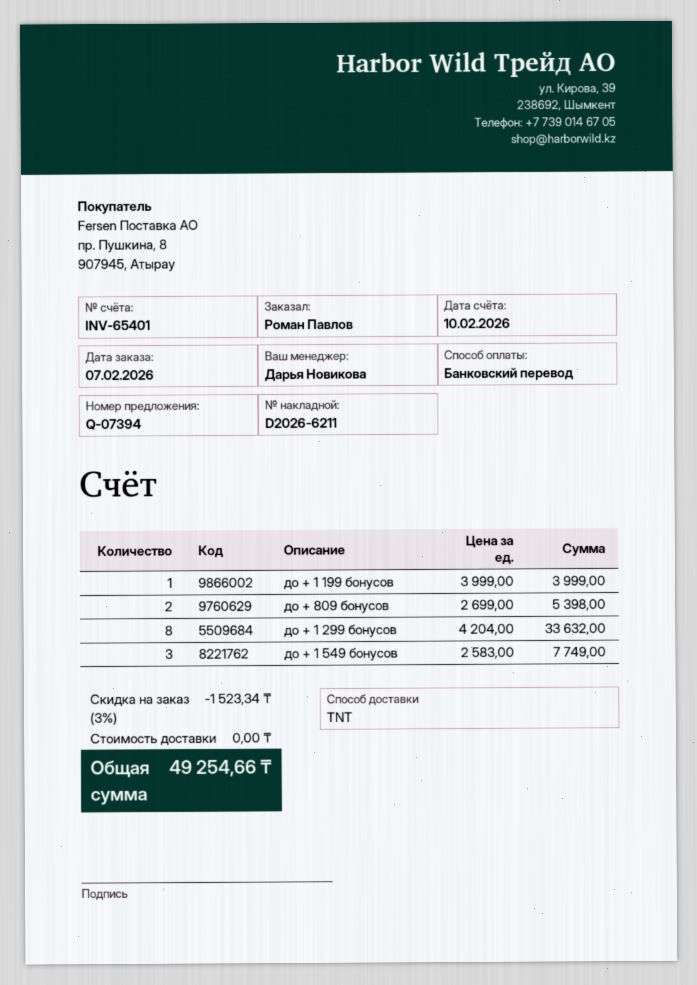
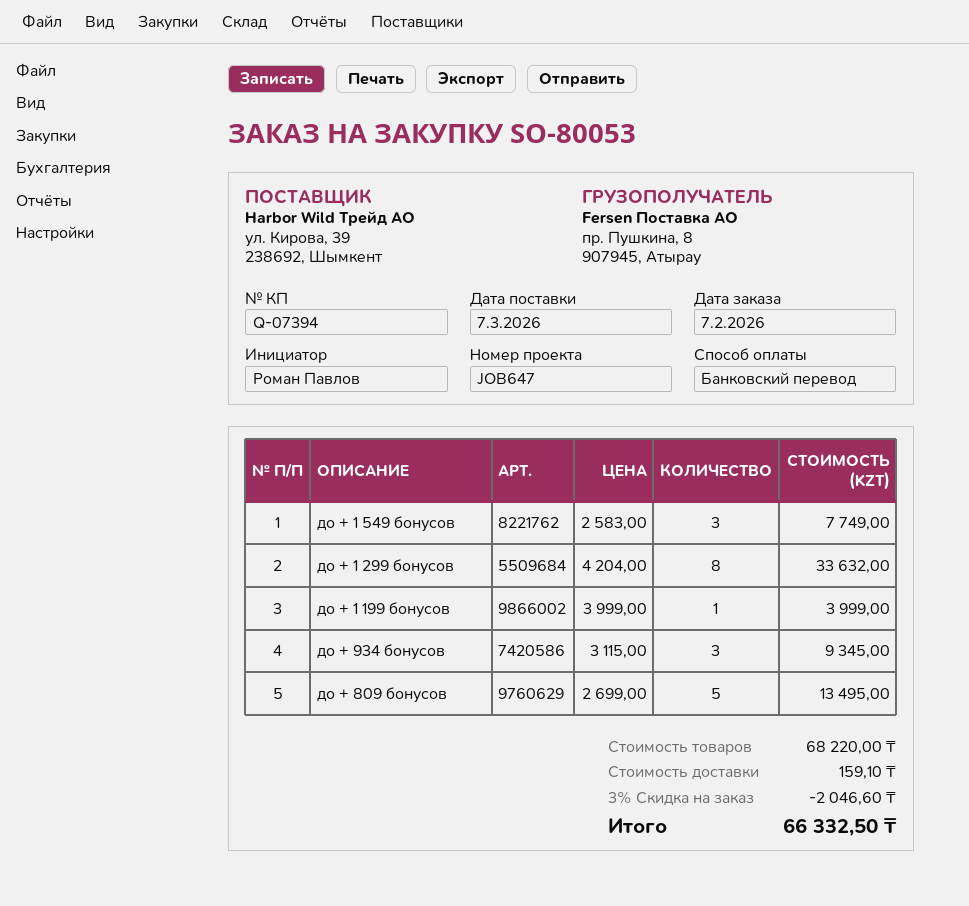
до + 809 бонусов: 2 x 2699.00 = 5398.00 -> 5 x 2699.00 = 13495.00
до + 934 бонусов: none -> 3 x 3115.00 = 9345.00
discount: 3% = 1523.34 -> 3% = 2046.60
shipping: 0.00 -> 159.10
total: 49254.66 -> 66332.50

